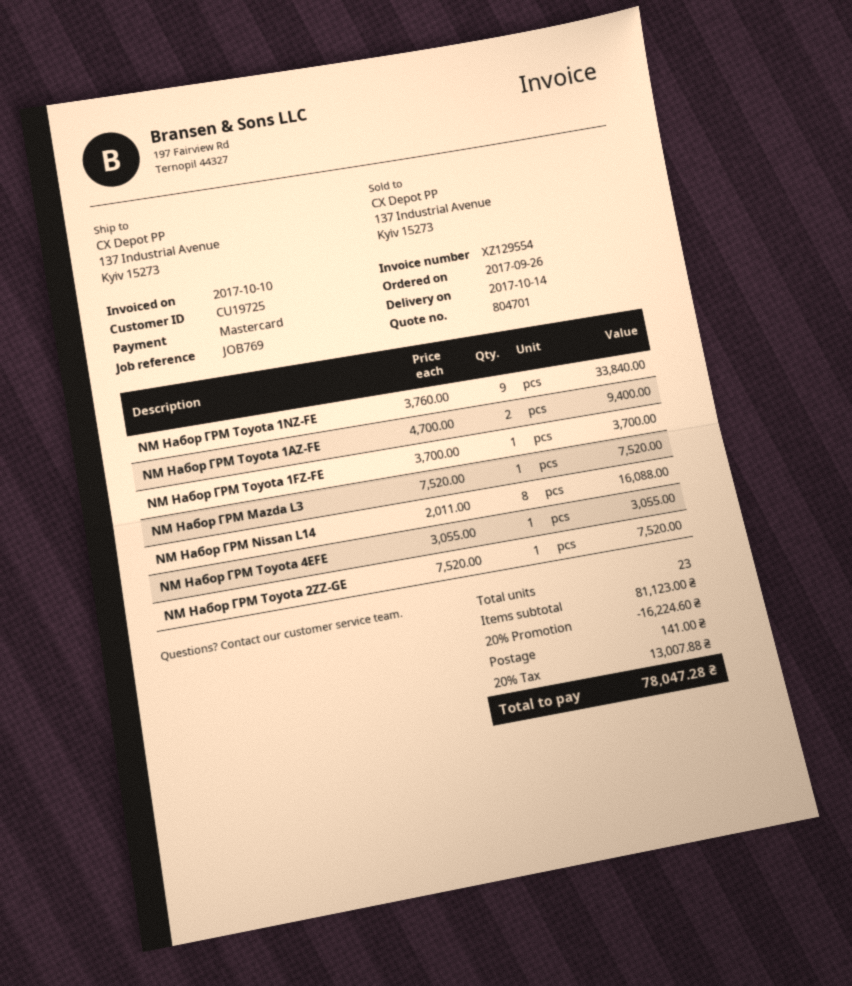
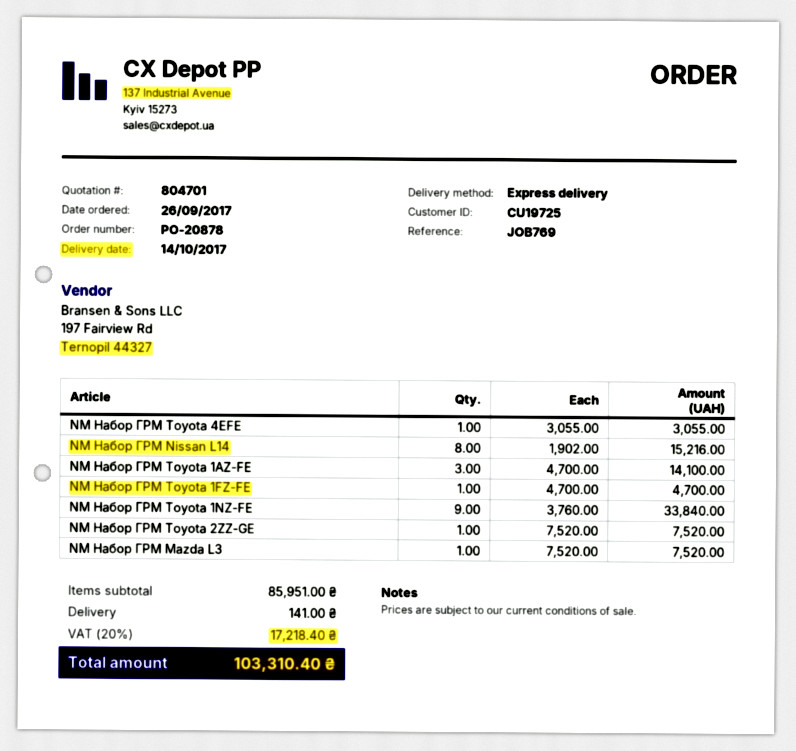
NM Набор ГРМ Toyota 1AZ-FE: 2 x 4700.00 = 9400.00 -> 3 x 4700.00 = 14100.00
NM Набор ГРМ Toyota 1FZ-FE: 1 x 3700.00 = 3700.00 -> 1 x 4700.00 = 4700.00
NM Набор ГРМ Nissan L14: 8 x 2011.00 = 16088.00 -> 8 x 1902.00 = 15216.00
subtotal: 81123.00 -> 85951.00
discount: 20% = 16224.60 -> none
tax: 20% = 13007.88 -> 20% = 17218.40
total: 78047.28 -> 103310.40

